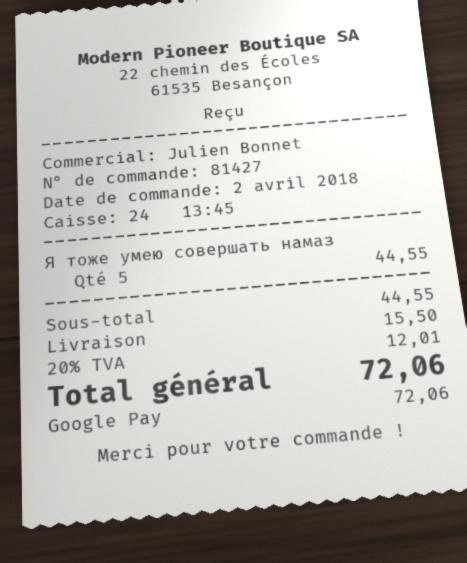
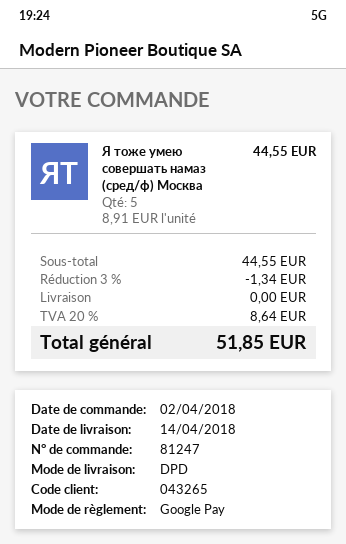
order number: 81427 -> 81247
discount: none -> 3% = 1.34
shipping: 15.50 -> 0.00
tax: 20% = 12.01 -> 20% = 8.64
total: 72.06 -> 51.85

